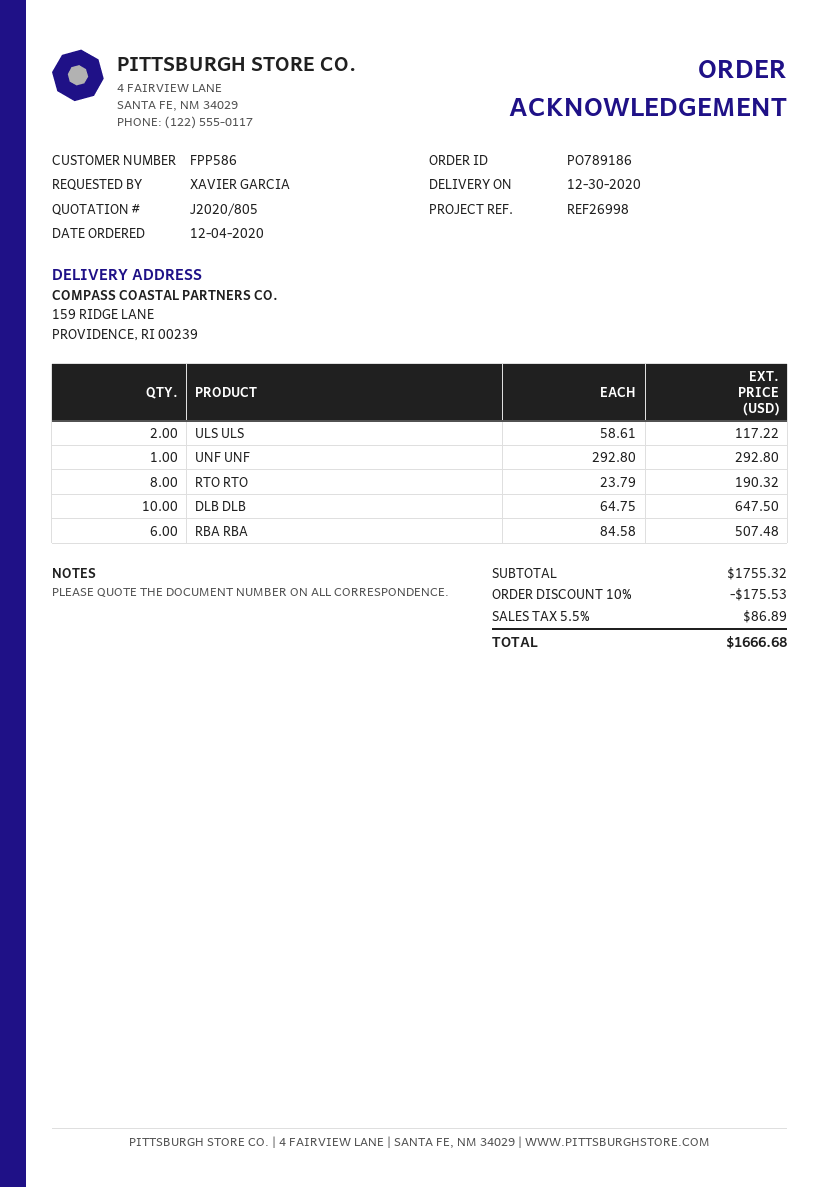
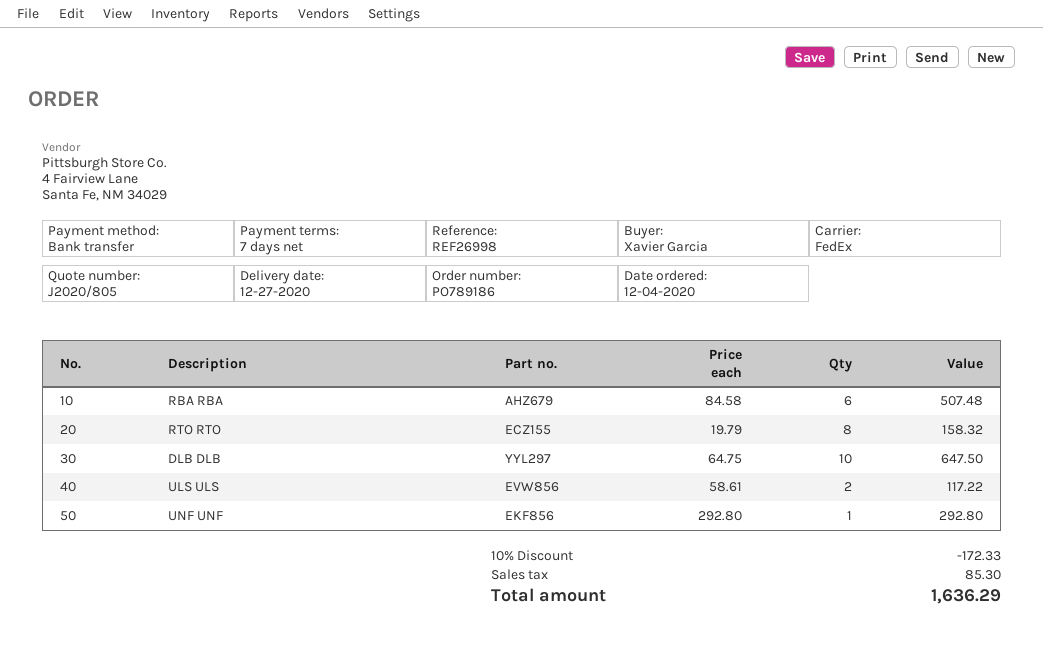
delivery date: 2020-12-30 -> 2020-12-27
RTO RTO: 8 x 23.79 = 190.32 -> 8 x 19.79 = 158.32
discount: 10% = 175.53 -> 10% = 172.33
tax: 86.89 -> 85.30
total: 1666.68 -> 1636.29

